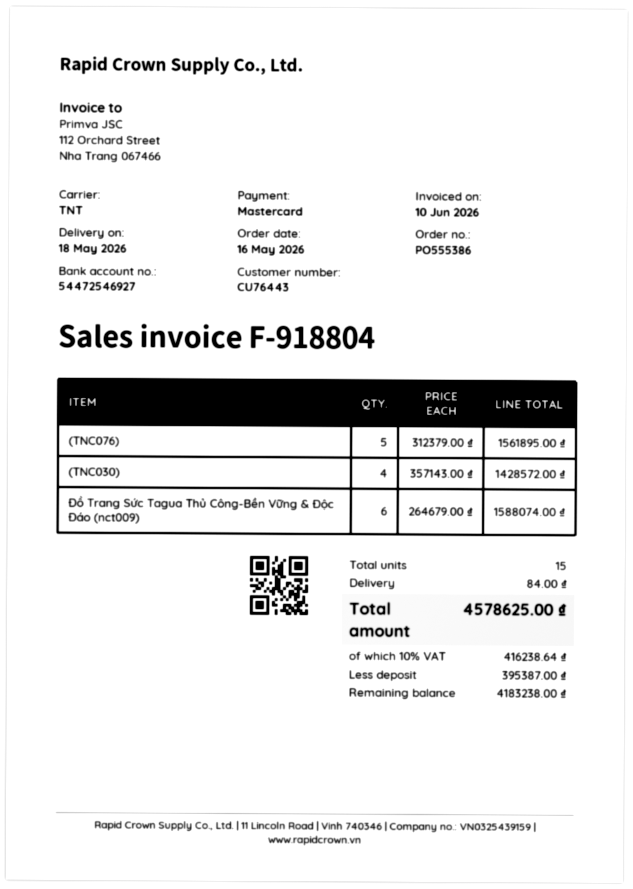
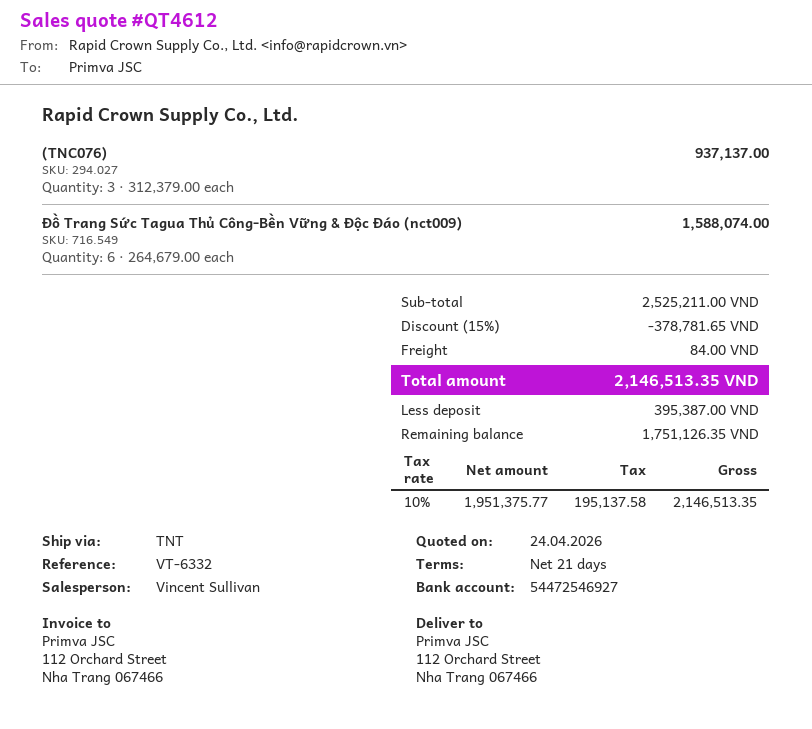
(TNC076): 5 x 312379.00 = 1561895.00 -> 3 x 312379.00 = 937137.00
(TNC030): 4 x 357143.00 = 1428572.00 -> none
discount: none -> 15% = 378781.65
tax: 10% = 416238.64 -> 10% = 195137.58
total: 4578625.00 -> 2146513.35
balance: 4183238.00 -> 1751126.35

